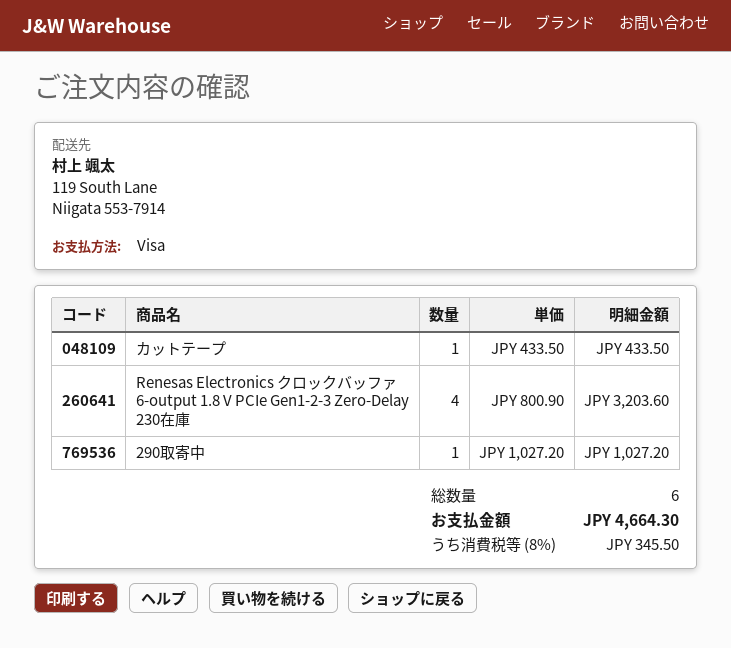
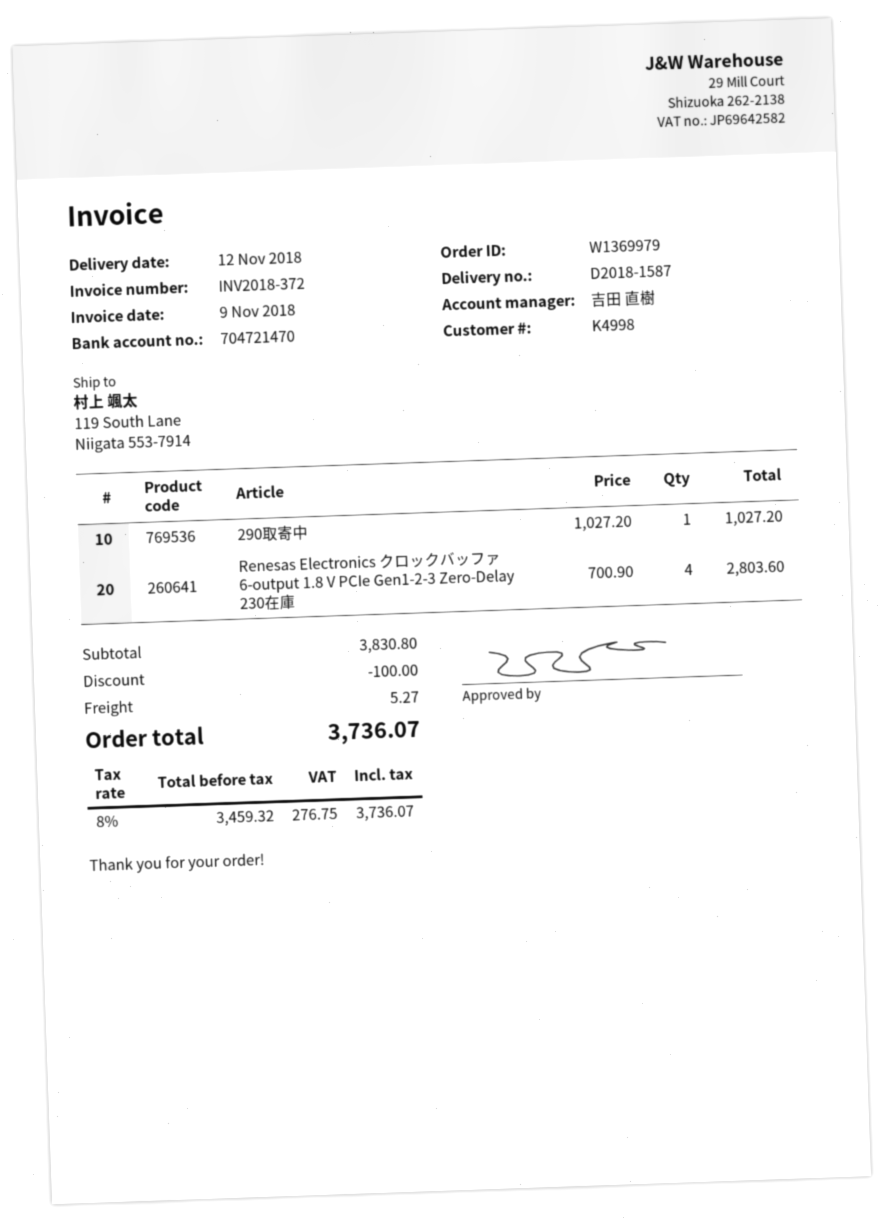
カットテープ: 1 x 433.50 = 433.50 -> none
Renesas Electronics クロックバッファ 6-output 1.8 V PCIe Gen1-2-3 Zero-Delay 230在庫: 4 x 800.90 = 3203.60 -> 4 x 700.90 = 2803.60
discount: none -> 100.00
shipping: none -> 5.27
tax: 8% = 345.50 -> 8% = 276.75
total: 4664.30 -> 3736.07

